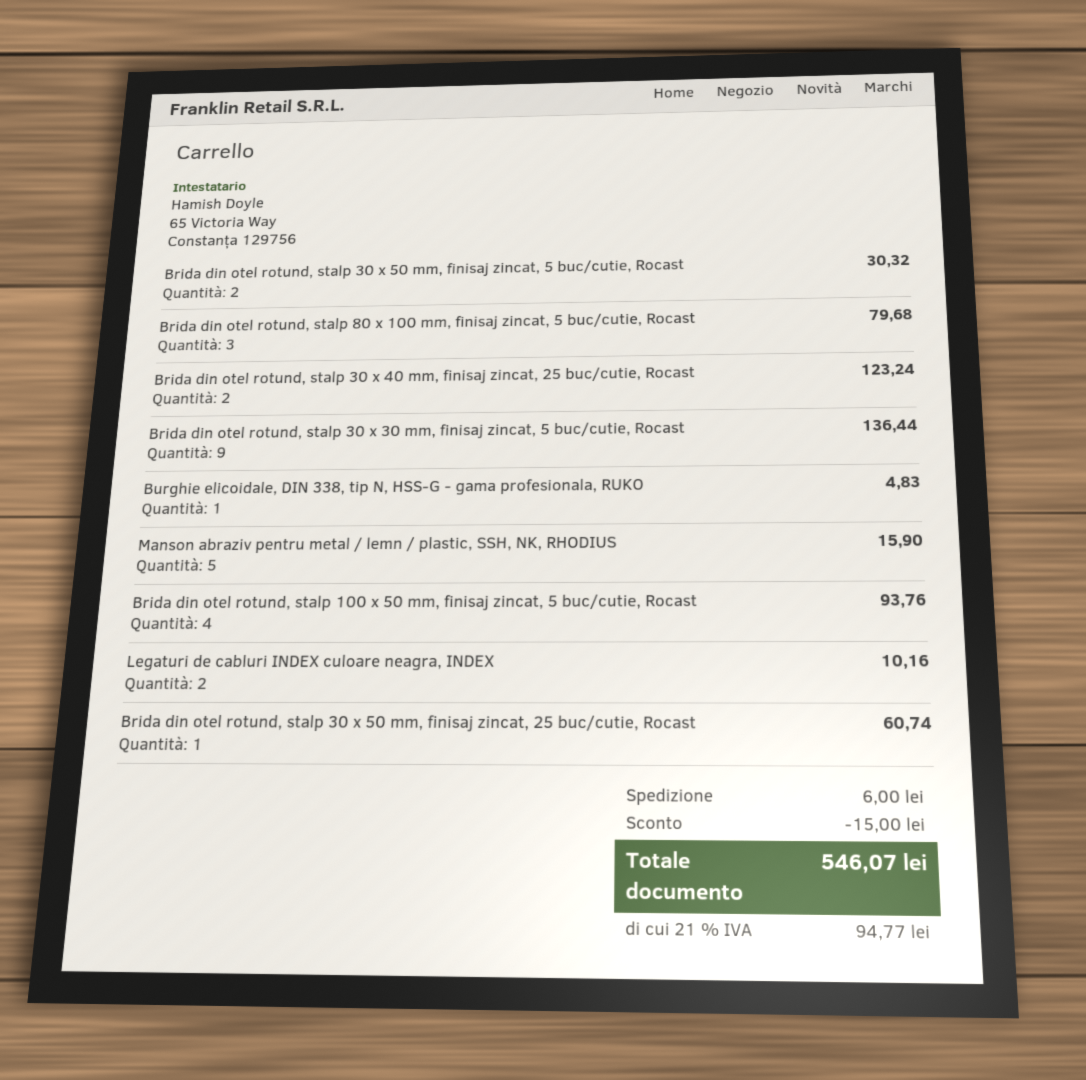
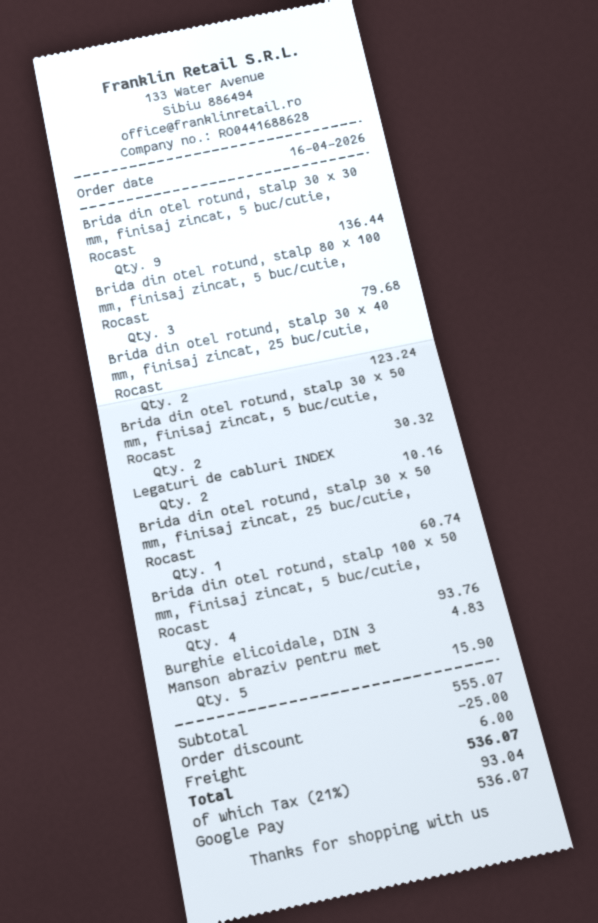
discount: 15.00 -> 25.00
tax: 21% = 94.77 -> 21% = 93.04
total: 546.07 -> 536.07

